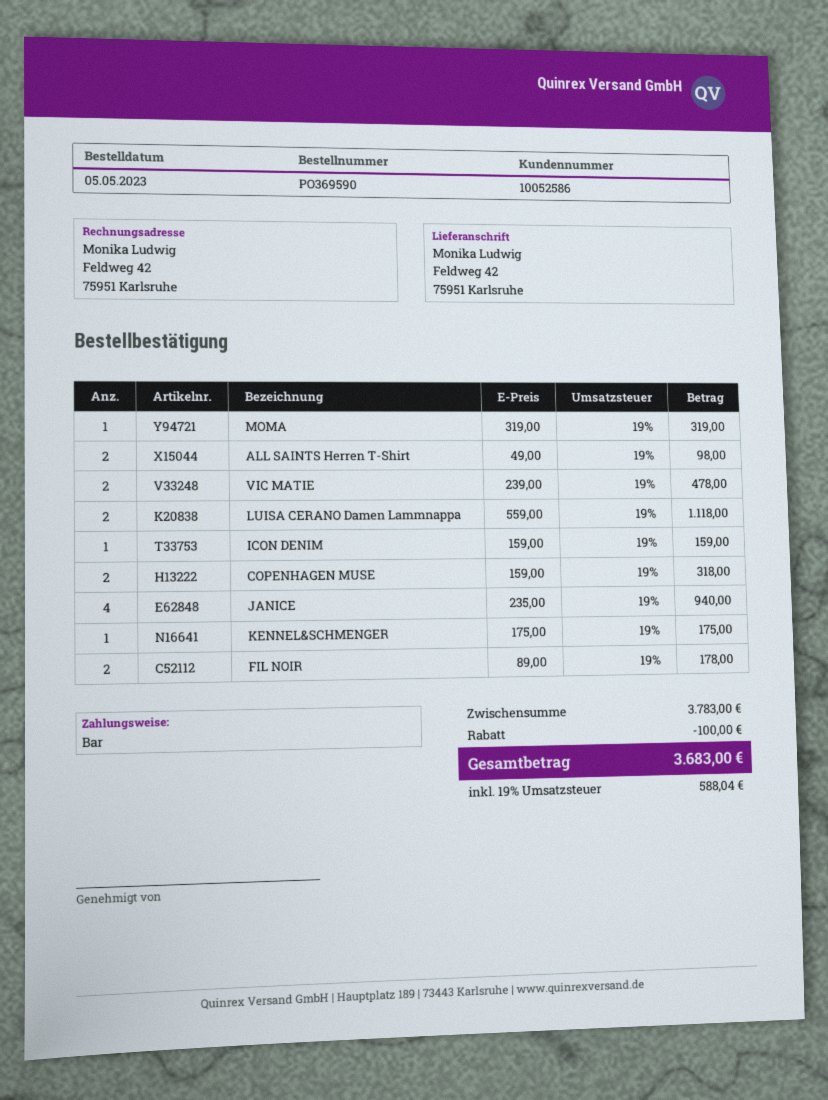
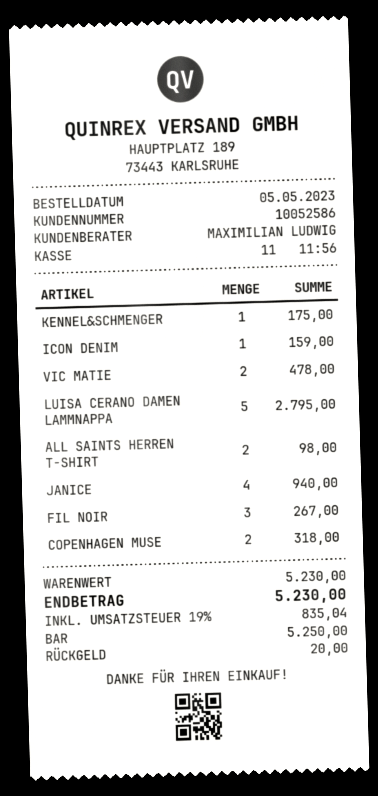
MOMA: 1 for 319.00 -> none
LUISA CERANO Damen Lammnappa: 2 for 1118.00 -> 5 for 2795.00
FIL NOIR: 2 for 178.00 -> 3 for 267.00
subtotal: 3783.00 -> 5230.00
discount: 100.00 -> none
tax: 19% = 588.04 -> 19% = 835.04
total: 3683.00 -> 5230.00

